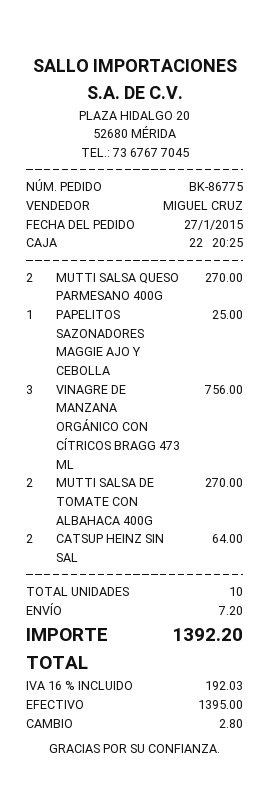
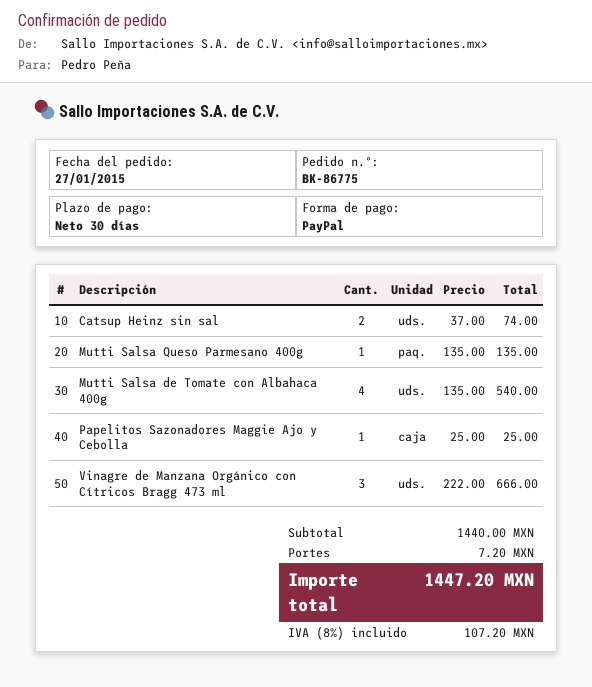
payment method: cash -> PayPal
MUTTI SALSA QUESO PARMESANO 400G: 2 for 270.00 -> 1 for 135.00
VINAGRE DE MANZANA ORGÁNICO CON CÍTRICOS BRAGG 473 ML: 3 for 756.00 -> 3 for 666.00
MUTTI SALSA DE TOMATE CON ALBAHACA 400G: 2 for 270.00 -> 4 for 540.00
CATSUP HEINZ SIN SAL: 2 for 64.00 -> 2 for 74.00
tax: 16% = 192.03 -> 8% = 107.20
total: 1392.20 -> 1447.20

